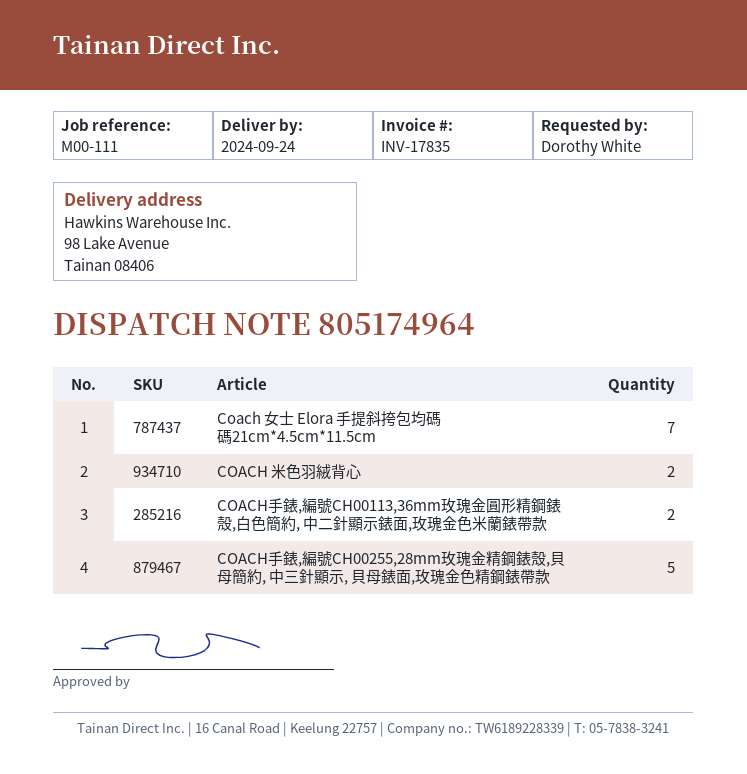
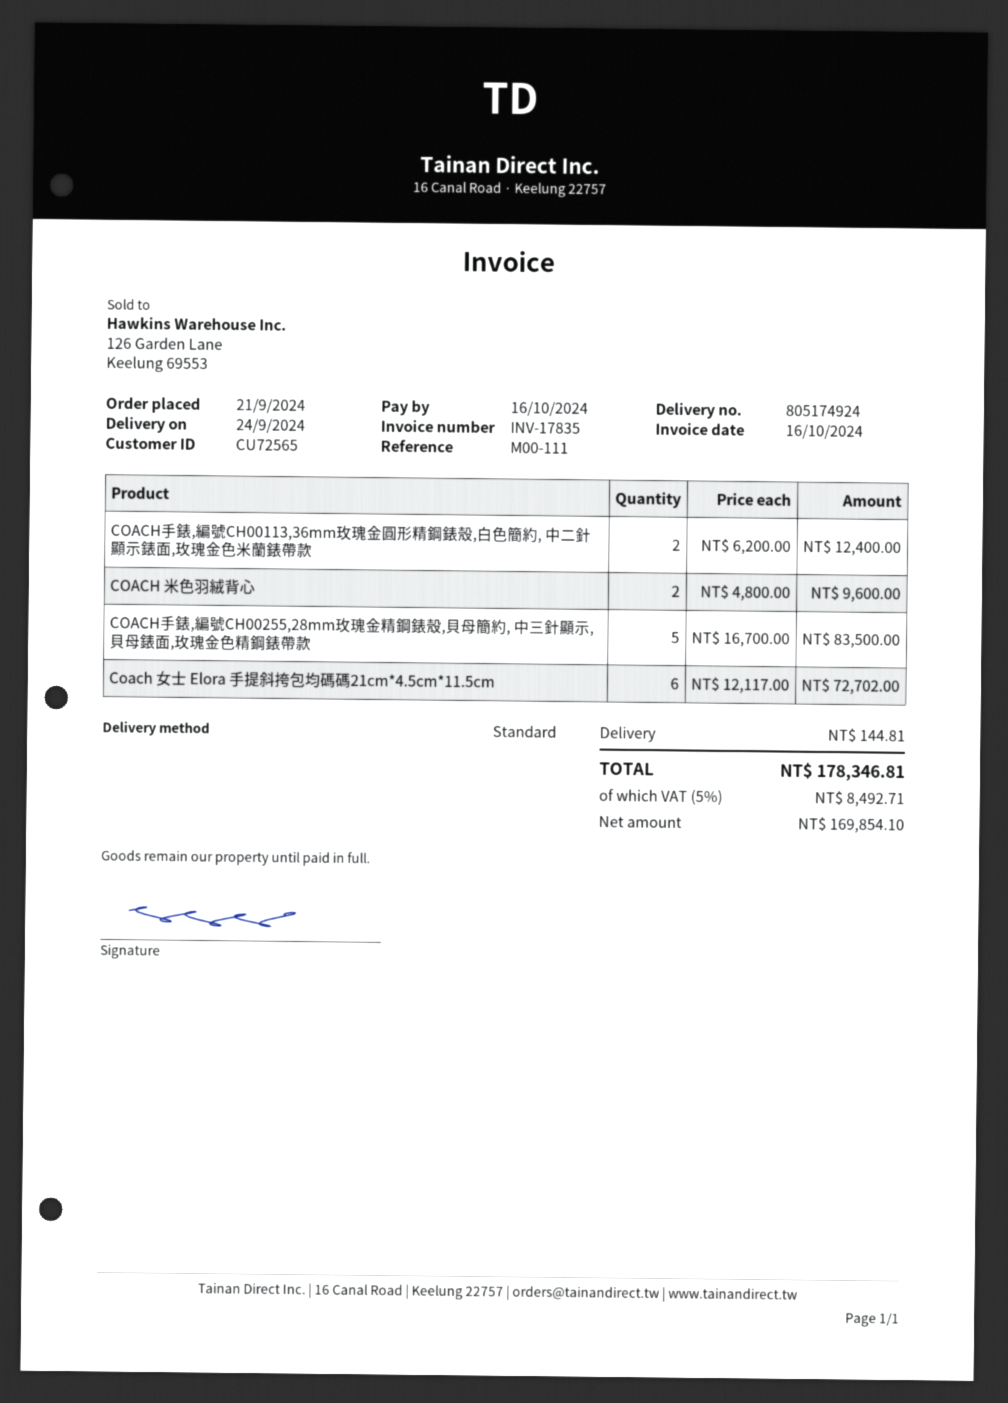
delivery note number: 805174964 -> 805174924
Coach 女士 Elora 手提斜挎包均碼碼21cm*4.5cm*11.5cm: 7 -> 6

